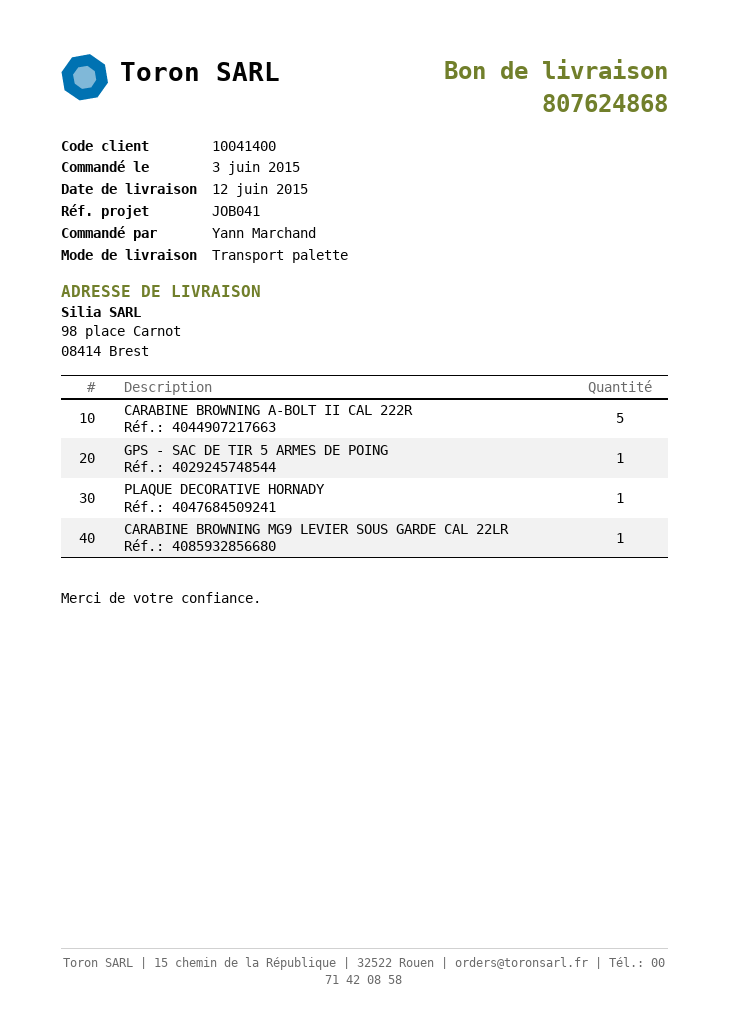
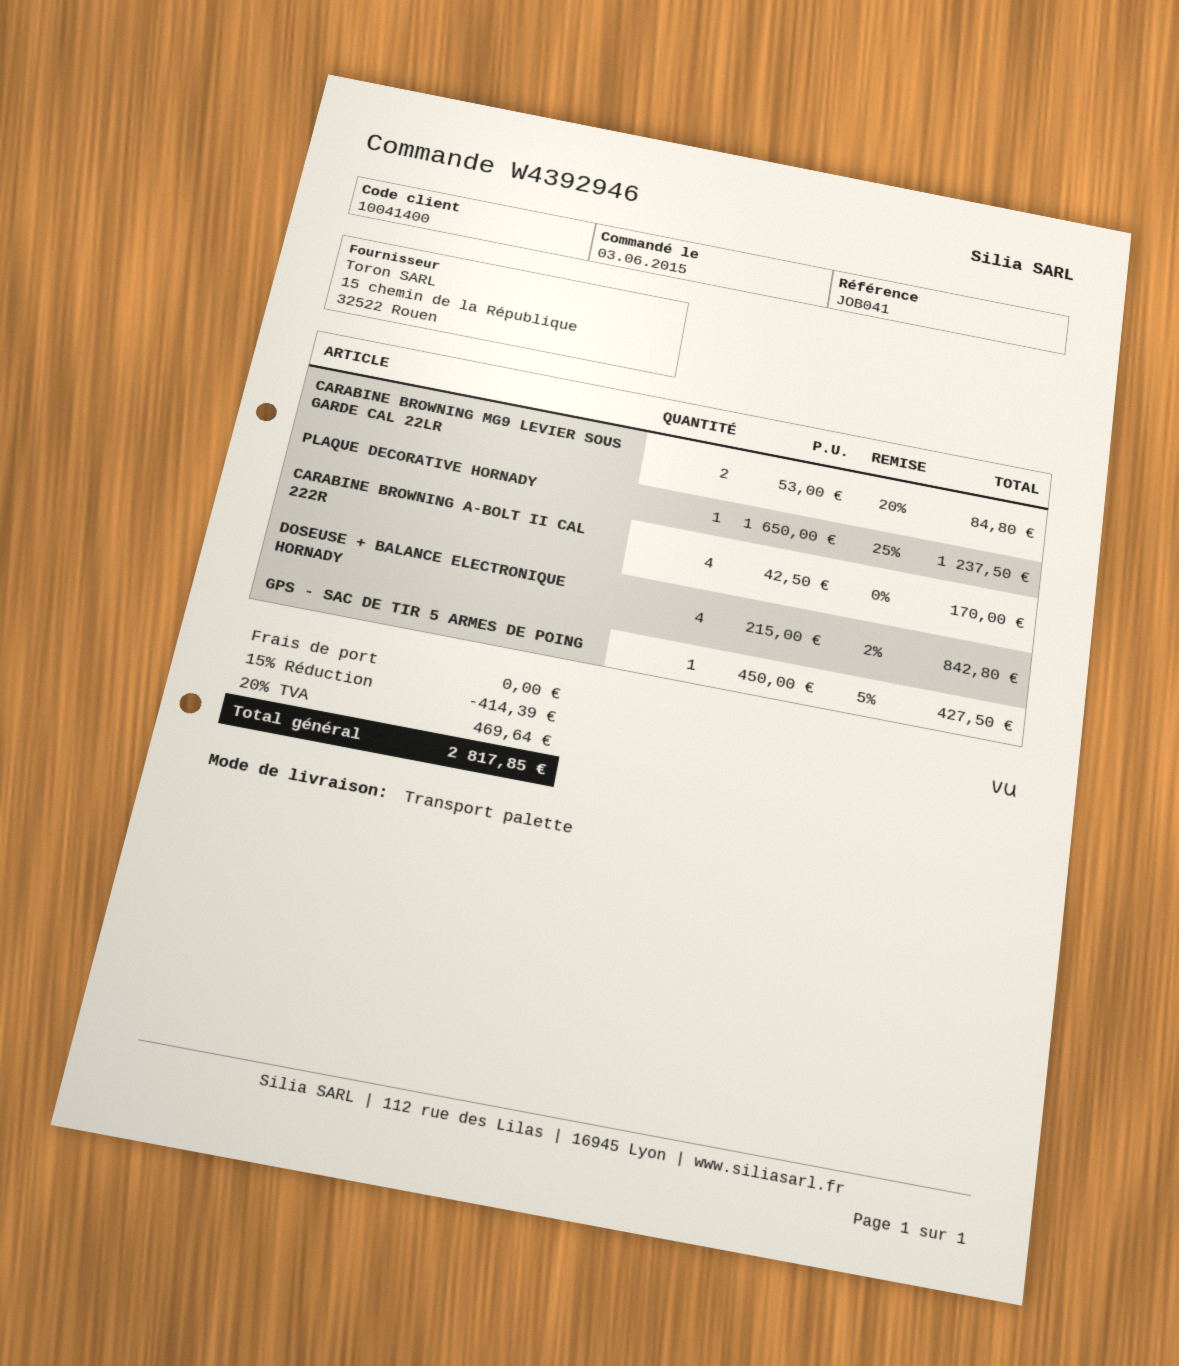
CARABINE BROWNING A-BOLT II CAL 222R: 5 -> 4
CARABINE BROWNING MG9 LEVIER SOUS GARDE CAL 22LR: 1 -> 2
DOSEUSE + BALANCE ELECTRONIQUE HORNADY: none -> 4

